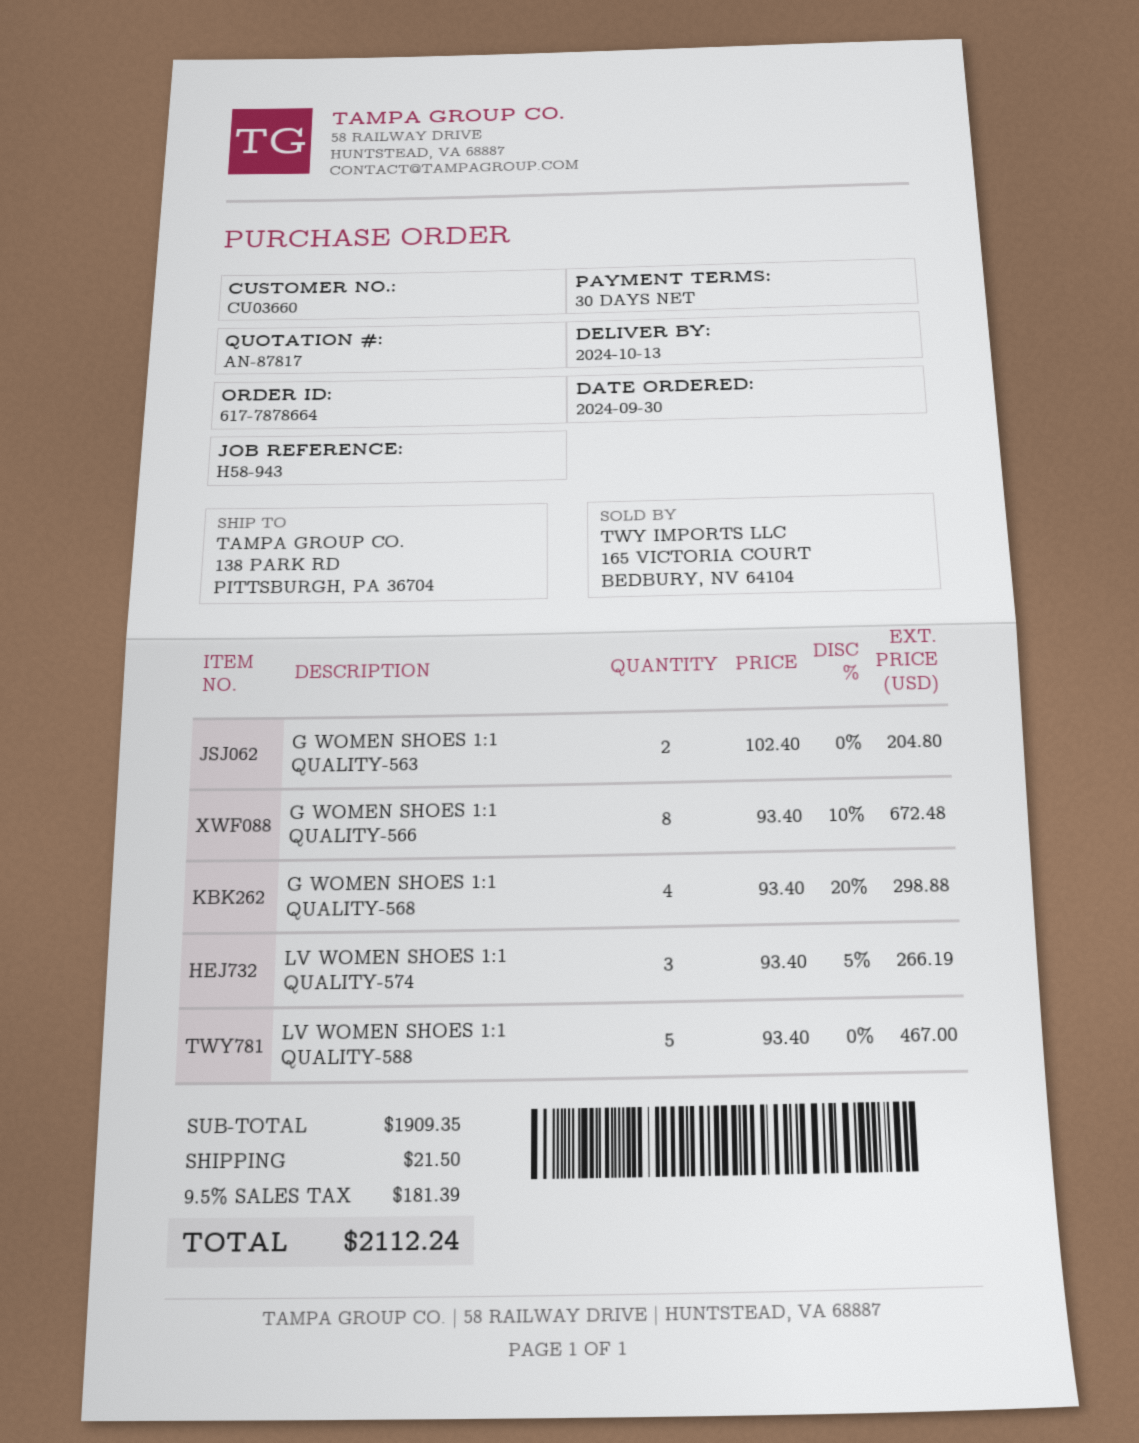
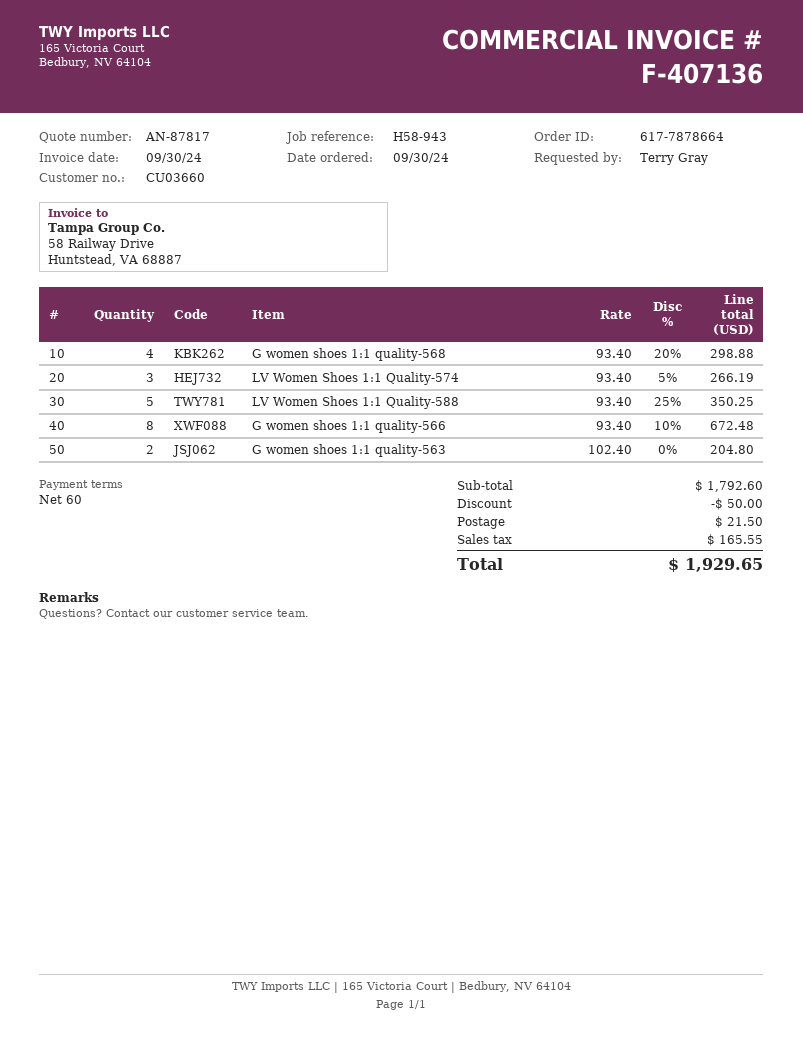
payment terms: 30 days -> 60 days
LV WOMEN SHOES 1:1 QUALITY-588: 5 x 93.40 = 467.00 -> 5 x 93.40 - 25% = 350.25
subtotal: 1909.35 -> 1792.60
discount: none -> 50.00
tax: 181.39 -> 165.55
total: 2112.24 -> 1929.65

